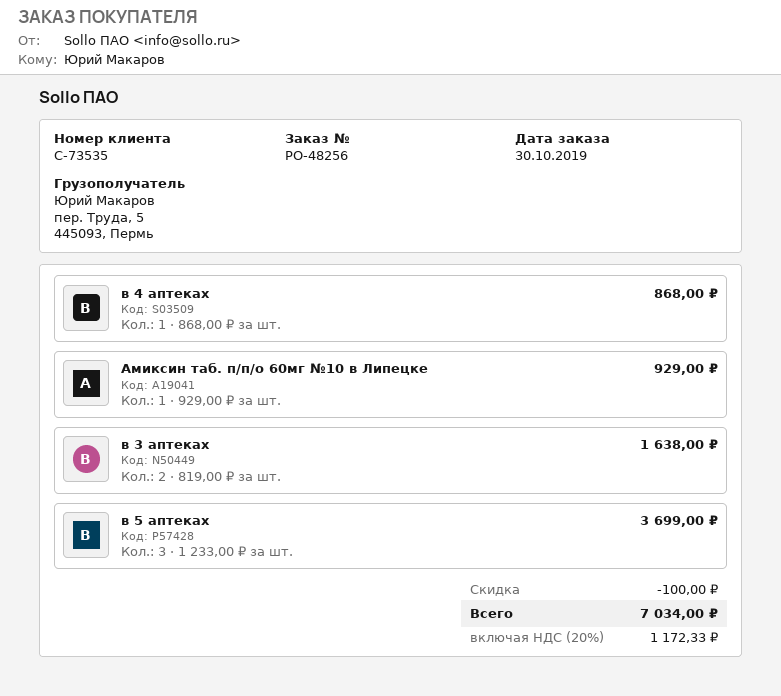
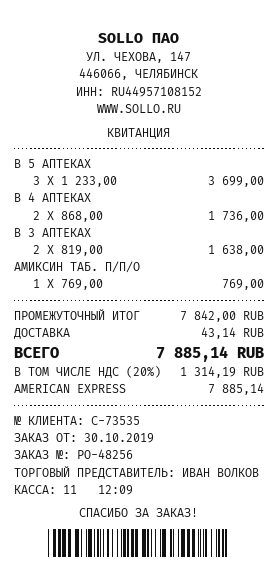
в 4 аптеках: 1 x 868.00 = 868.00 -> 2 x 868.00 = 1736.00
Амиксин таб. п/п/о 60мг №10 в Липецке: 1 x 929.00 = 929.00 -> 1 x 769.00 = 769.00
discount: 100.00 -> none
shipping: none -> 43.14
tax: 20% = 1172.33 -> 20% = 1314.19
total: 7034.00 -> 7885.14

